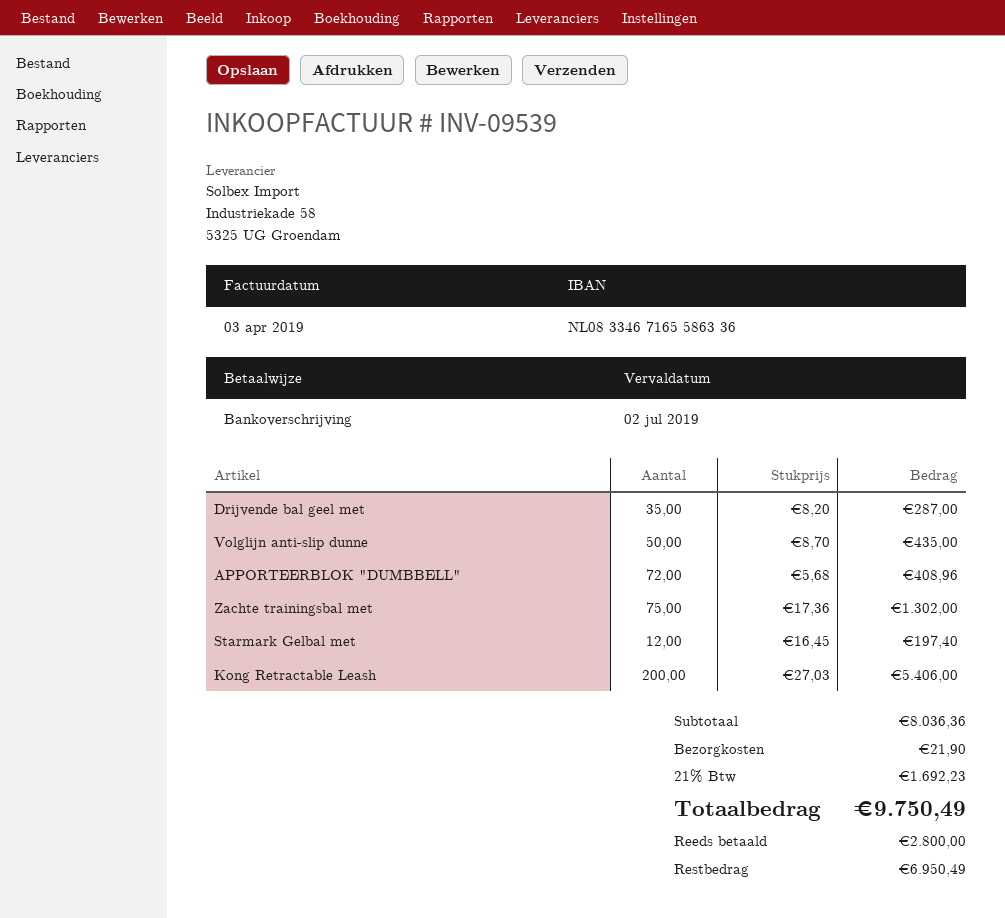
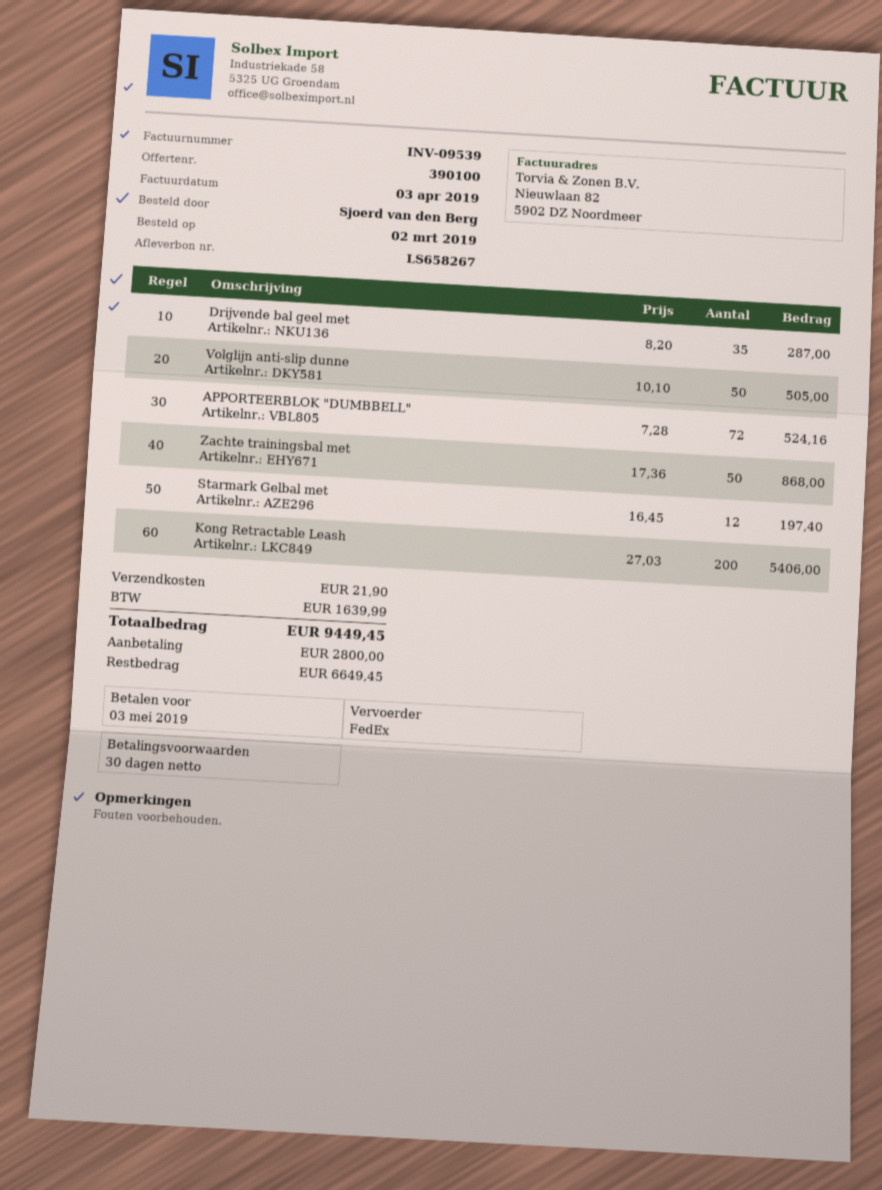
due date: 2019-07-02 -> 2019-05-03
Volglijn anti-slip dunne: 50 x 8.70 = 435.00 -> 50 x 10.10 = 505.00
APPORTEERBLOK "DUMBBELL": 72 x 5.68 = 408.96 -> 72 x 7.28 = 524.16
Zachte trainingsbal met: 75 x 17.36 = 1302.00 -> 50 x 17.36 = 868.00
tax: 1692.23 -> 1639.99
total: 9750.49 -> 9449.45
balance: 6950.49 -> 6649.45

